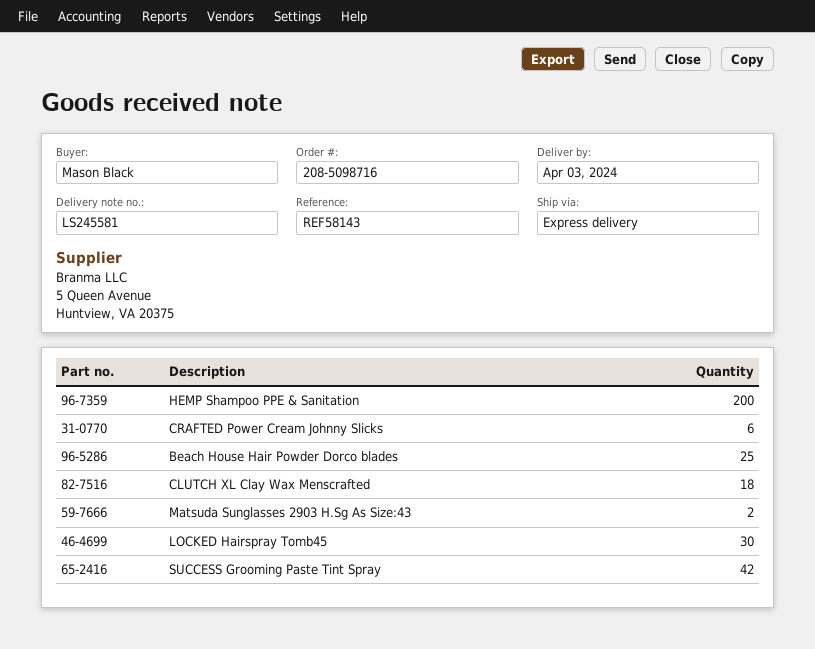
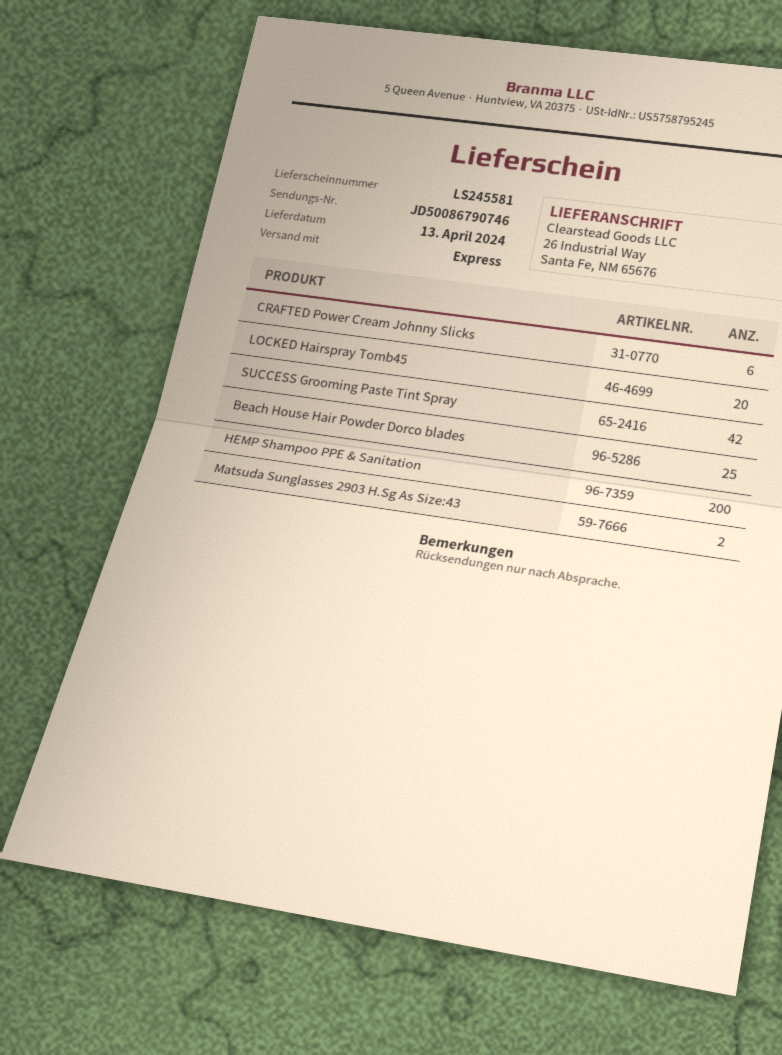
delivery date: 2024-04-03 -> 2024-04-13
CLUTCH XL Clay Wax Menscrafted: 18 -> none
LOCKED Hairspray Tomb45: 30 -> 20

